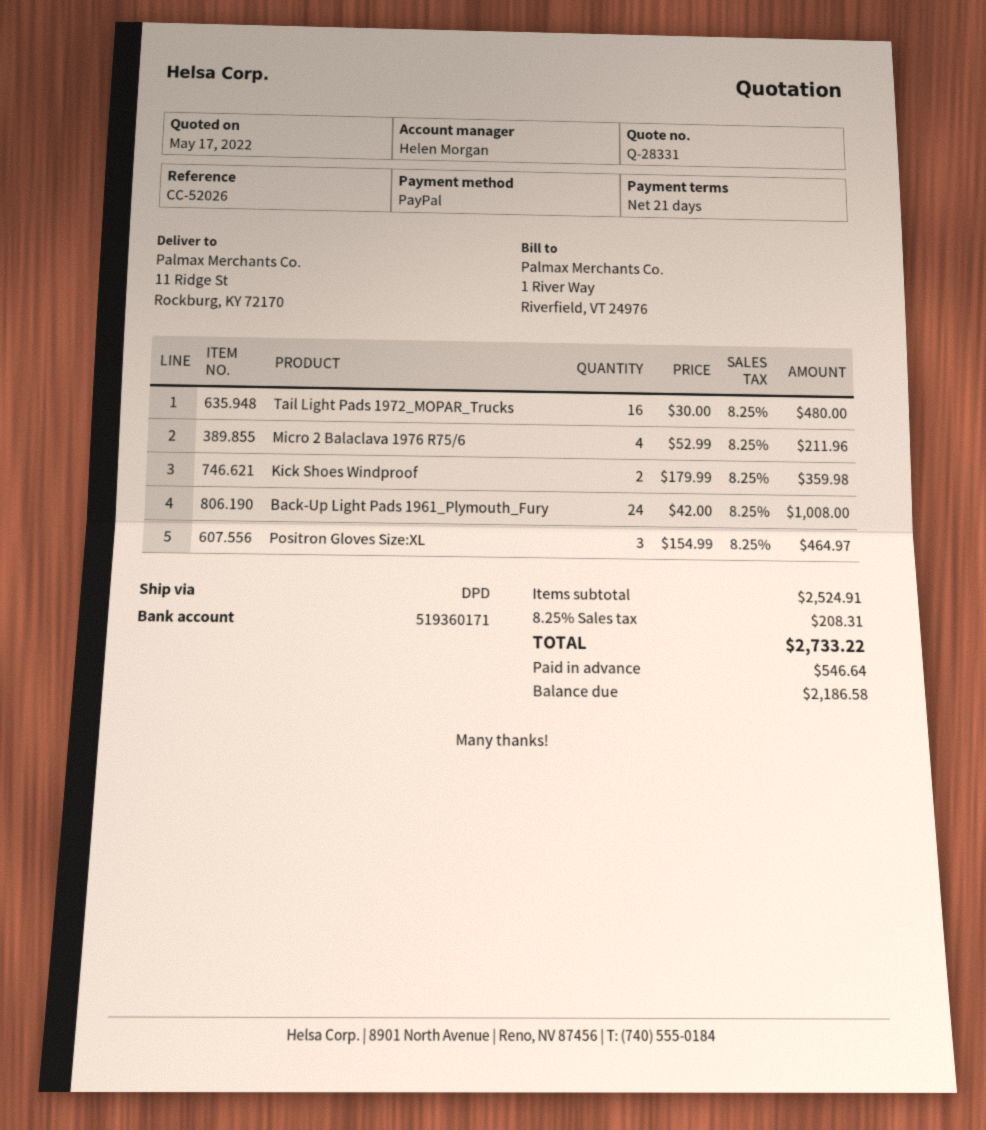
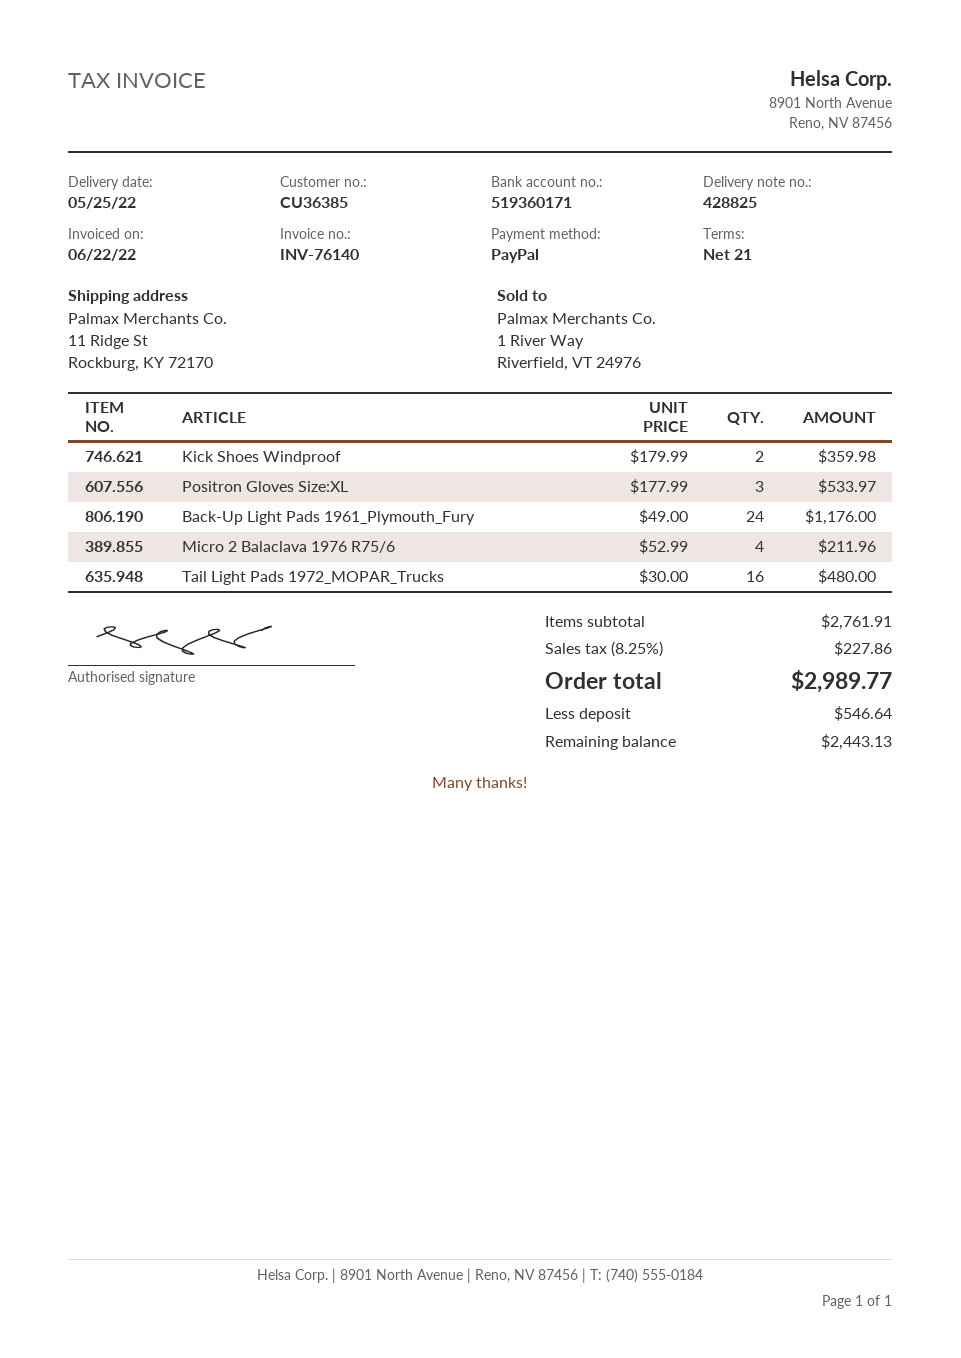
Back-Up Light Pads 1961_Plymouth_Fury: 24 x 42.00 = 1008.00 -> 24 x 49.00 = 1176.00
Positron Gloves Size:XL: 3 x 154.99 = 464.97 -> 3 x 177.99 = 533.97
subtotal: 2524.91 -> 2761.91
tax: 8.25% = 208.31 -> 8.25% = 227.86
total: 2733.22 -> 2989.77
balance: 2186.58 -> 2443.13

